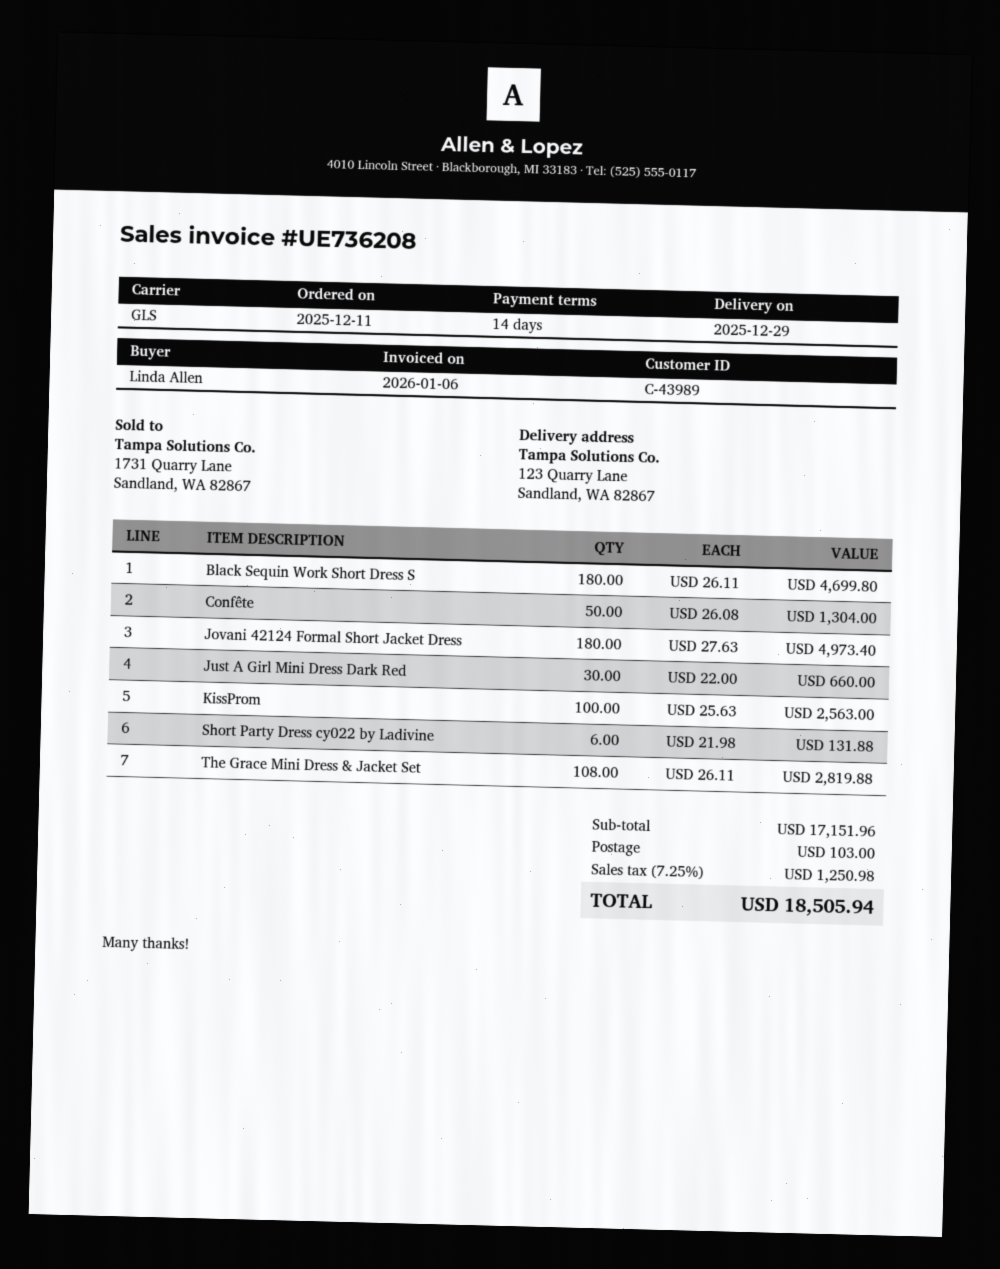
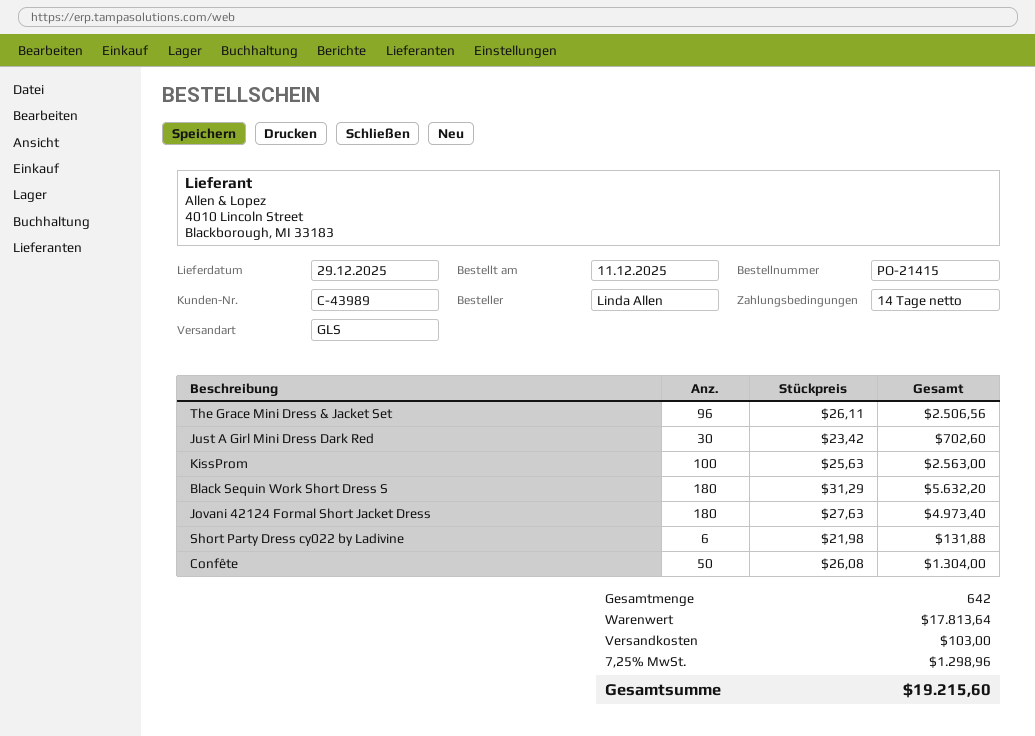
Black Sequin Work Short Dress S: 180 x 26.11 = 4699.80 -> 180 x 31.29 = 5632.20
Just A Girl Mini Dress Dark Red: 30 x 22.00 = 660.00 -> 30 x 23.42 = 702.60
The Grace Mini Dress & Jacket Set: 108 x 26.11 = 2819.88 -> 96 x 26.11 = 2506.56
subtotal: 17151.96 -> 17813.64
tax: 7.25% = 1250.98 -> 7.25% = 1298.96
total: 18505.94 -> 19215.60

